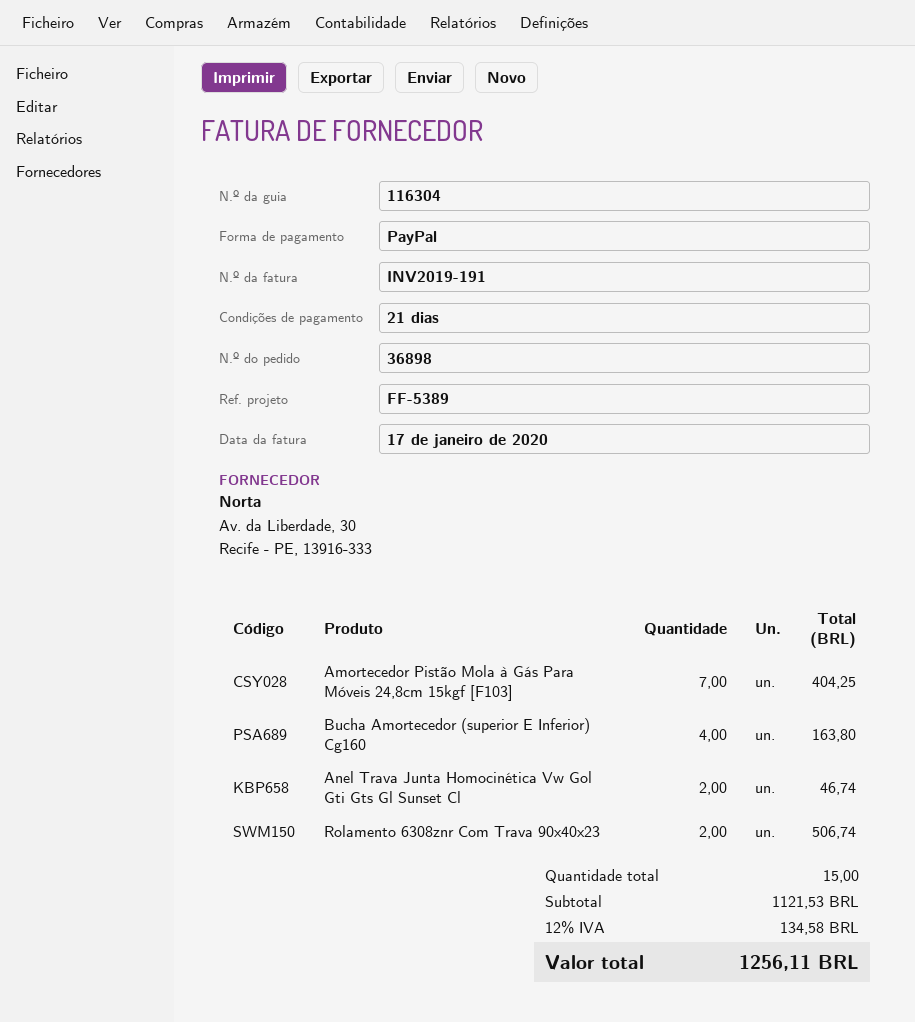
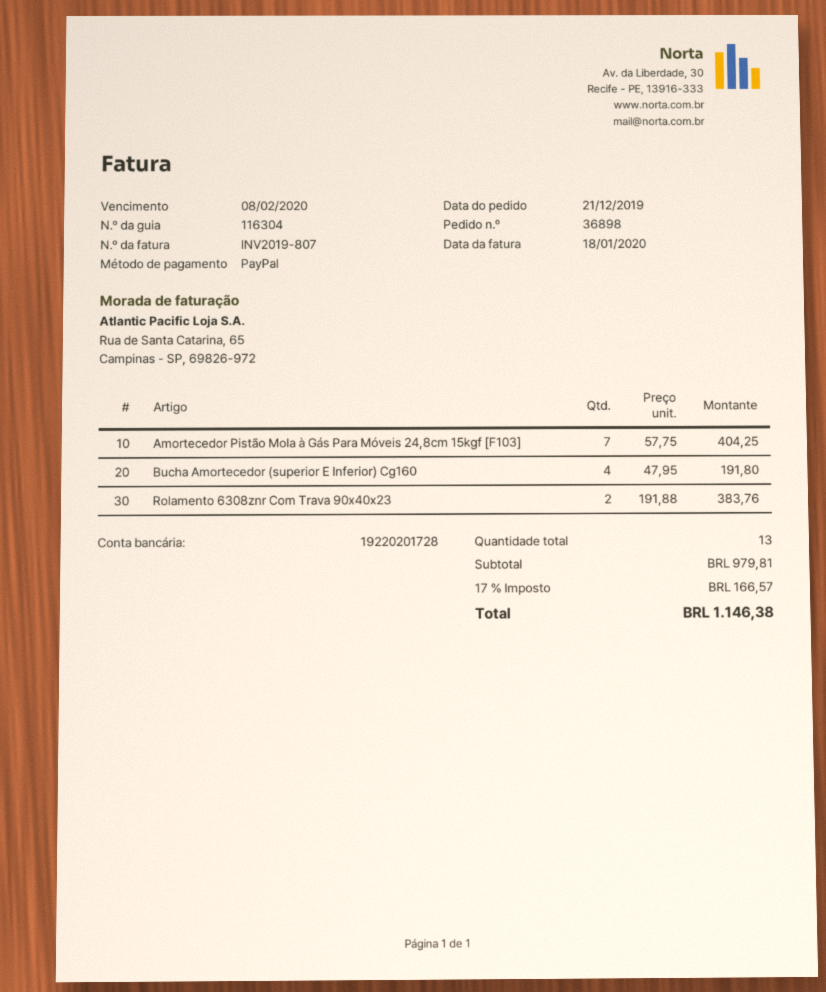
invoice number: INV2019-191 -> INV2019-807
invoice date: 2020-01-17 -> 2020-01-18
Bucha Amortecedor (superior E Inferior) Cg160: 4 for 163.80 -> 4 for 191.80
Anel Trava Junta Homocinética Vw Gol Gti Gts Gl Sunset Cl: 2 for 46.74 -> none
Rolamento 6308znr Com Trava 90x40x23: 2 for 506.74 -> 2 for 383.76
total quantity: 15 -> 13
subtotal: 1121.53 -> 979.81
tax: 12% = 134.58 -> 17% = 166.57
total: 1256.11 -> 1146.38

